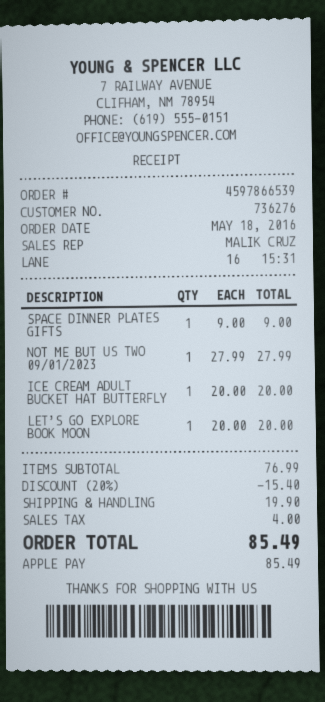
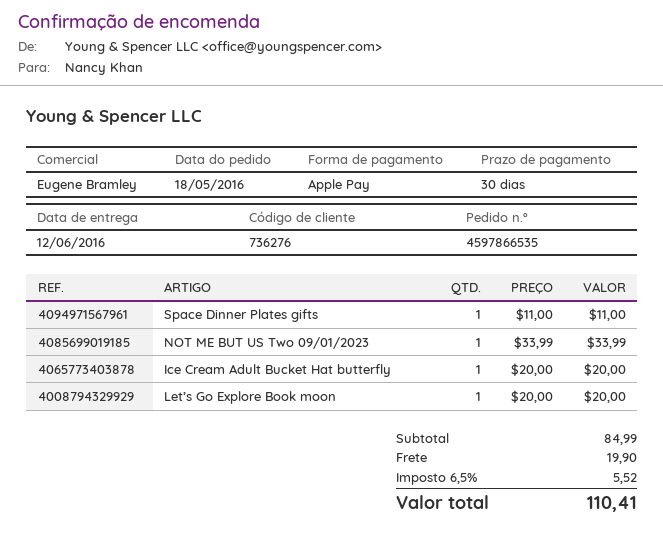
order number: 4597866539 -> 4597866535
sales rep: MALIK CRUZ -> Eugene Bramley
SPACE DINNER PLATES GIFTS: 1 x 9.00 = 9.00 -> 1 x 11.00 = 11.00
NOT ME BUT US TWO 09/01/2023: 1 x 27.99 = 27.99 -> 1 x 33.99 = 33.99
subtotal: 76.99 -> 84.99
discount: 20% = 15.40 -> none
tax: 4.00 -> 5.52
total: 85.49 -> 110.41

